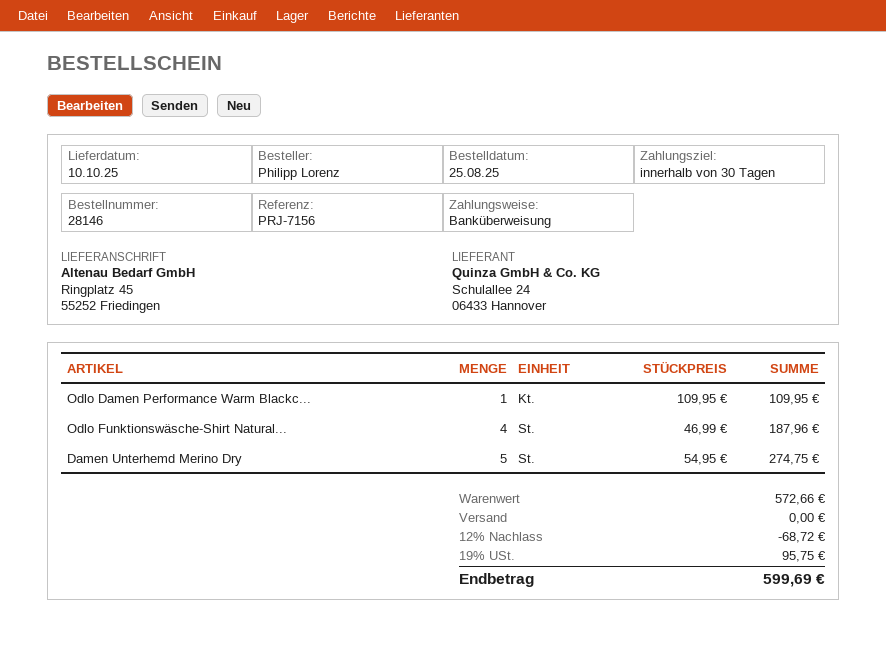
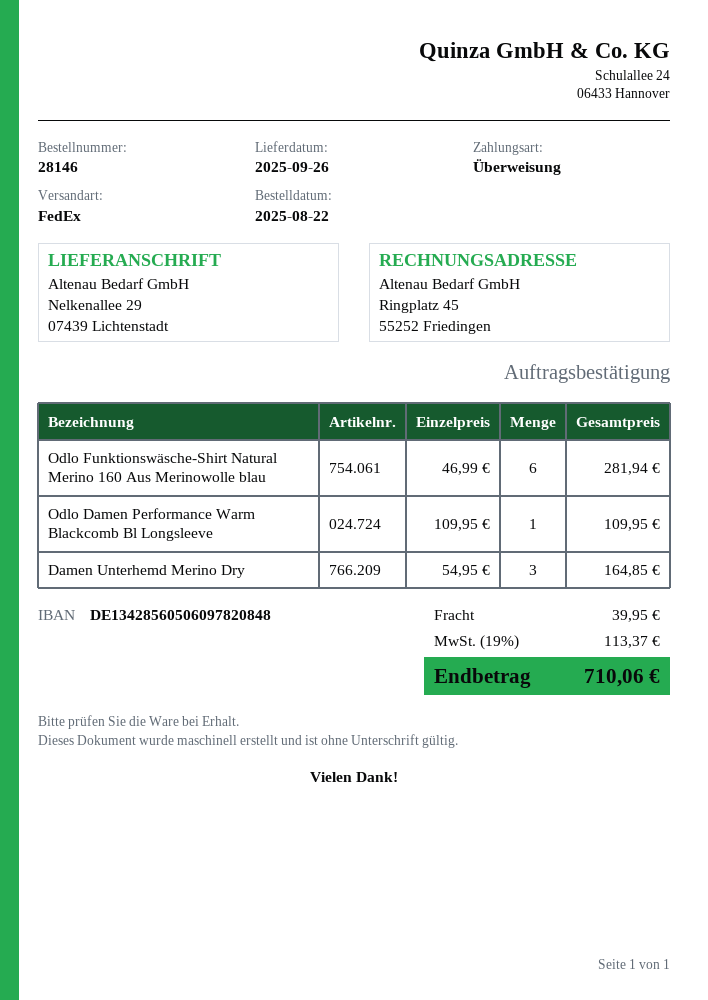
order date: 2025-08-25 -> 2025-08-22
delivery date: 2025-10-10 -> 2025-09-26
ship to: Ringplatz 45, 55252 Friedingen -> Nelkenallee 29, 07439 Lichtenstadt
Odlo Funktionswäsche-Shirt Natural...: 4 x 46.99 = 187.96 -> 6 x 46.99 = 281.94
Damen Unterhemd Merino Dry: 5 x 54.95 = 274.75 -> 3 x 54.95 = 164.85
discount: 12% = 68.72 -> none
shipping: 0.00 -> 39.95
tax: 19% = 95.75 -> 19% = 113.37
total: 599.69 -> 710.06

